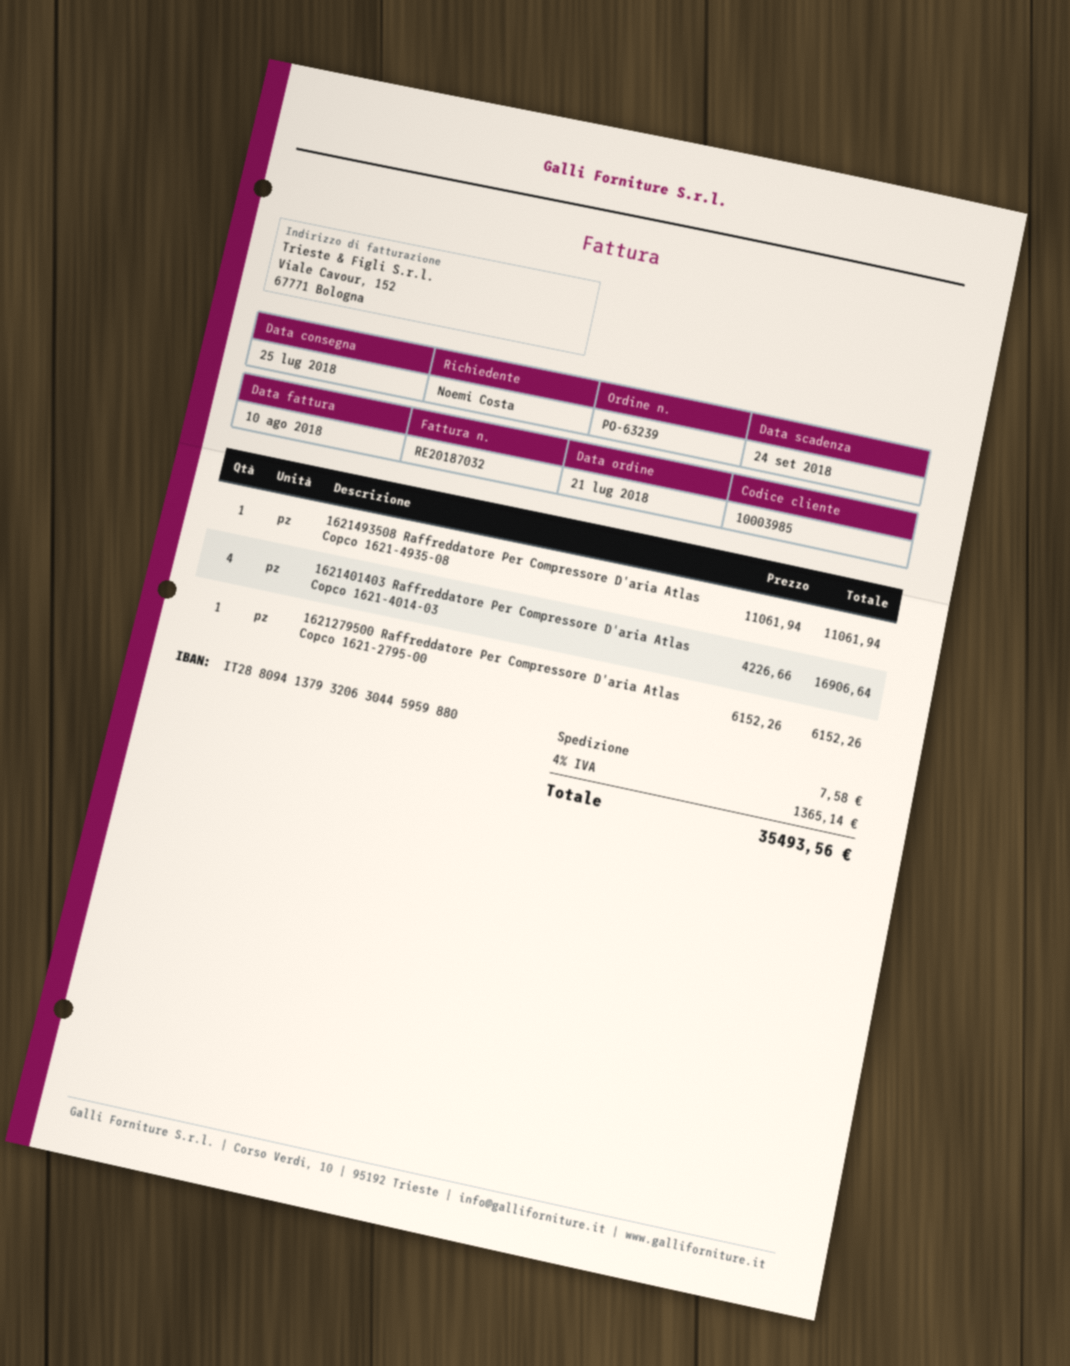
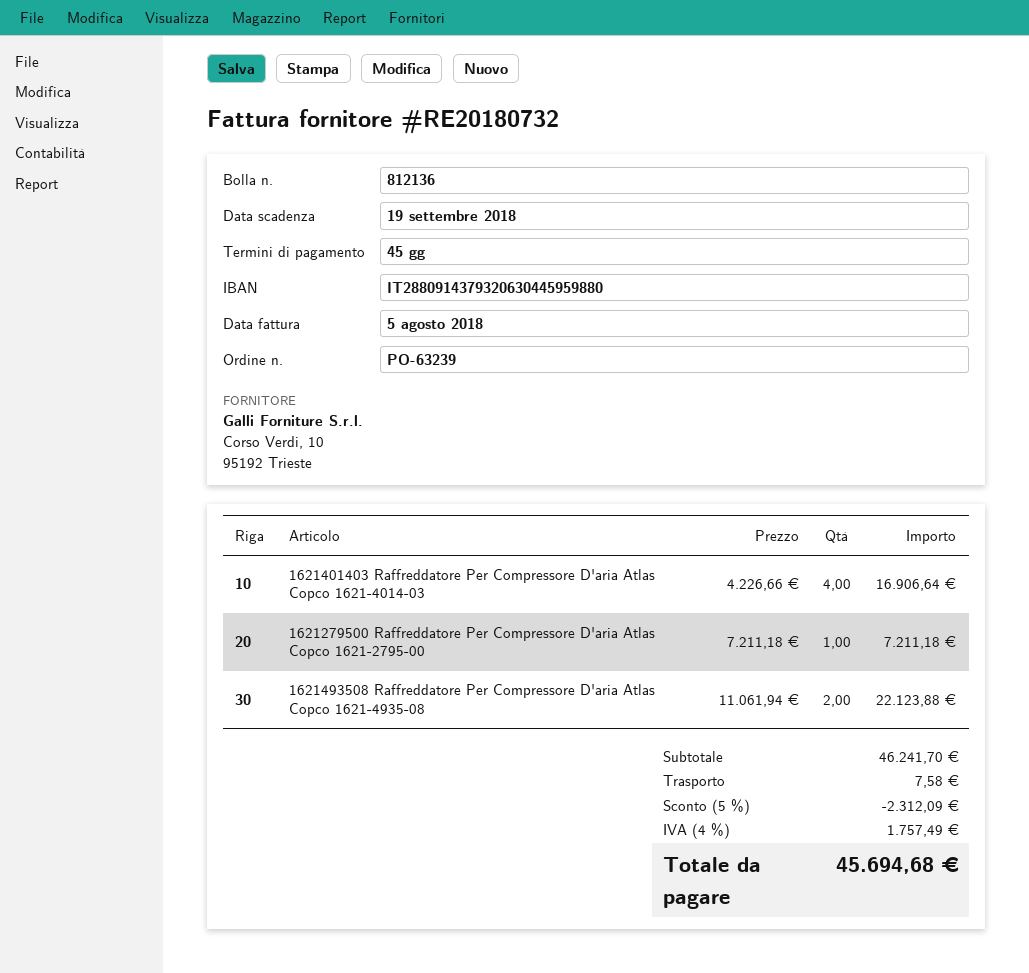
invoice number: RE20187032 -> RE20180732
invoice date: 2018-08-10 -> 2018-08-05
due date: 2018-09-24 -> 2018-09-19
bank account: IT2880941379320630445959880 -> IT2880914379320630445959880
1621493508 Raffreddatore Per Compressore D'aria Atlas Copco 1621-4935-08: 1 x 11061.94 = 11061.94 -> 2 x 11061.94 = 22123.88
1621279500 Raffreddatore Per Compressore D'aria Atlas Copco 1621-2795-00: 1 x 6152.26 = 6152.26 -> 1 x 7211.18 = 7211.18
discount: none -> 5% = 2312.09
tax: 4% = 1365.14 -> 4% = 1757.49
total: 35493.56 -> 45694.68

